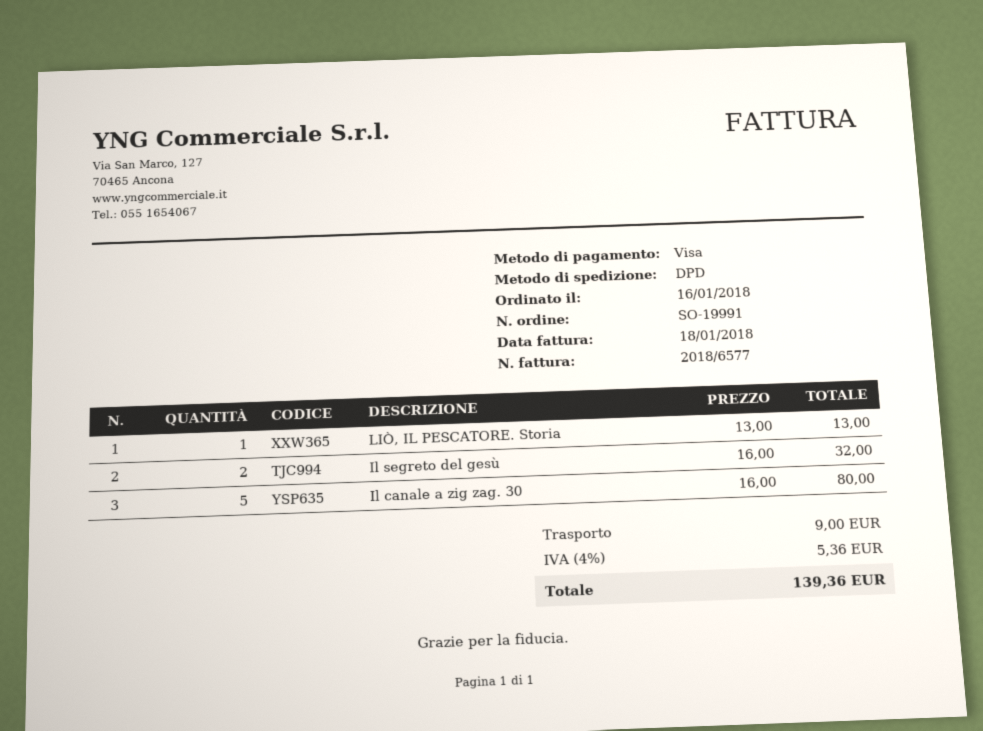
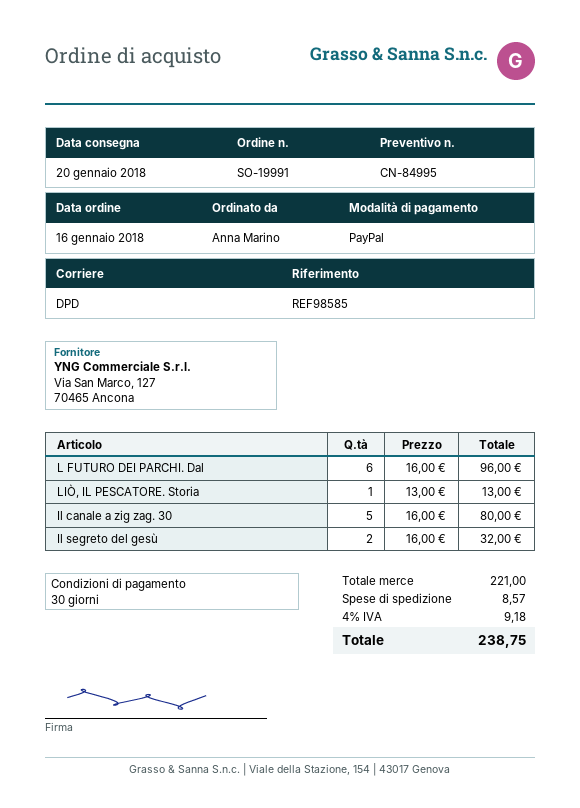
payment method: Visa -> PayPal
L FUTURO DEI PARCHI. Dal: none -> 6 x 16.00 = 96.00
shipping: 9.00 -> 8.57
tax: 4% = 5.36 -> 4% = 9.18
total: 139.36 -> 238.75

